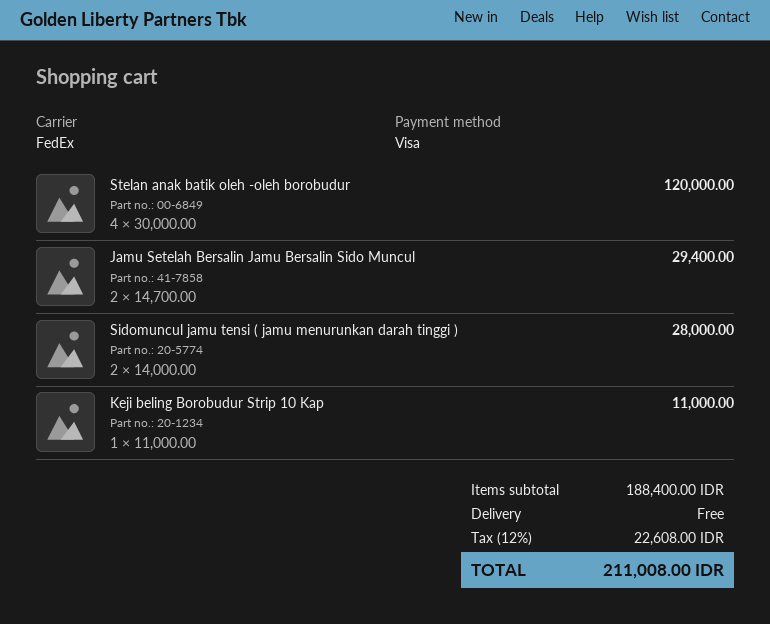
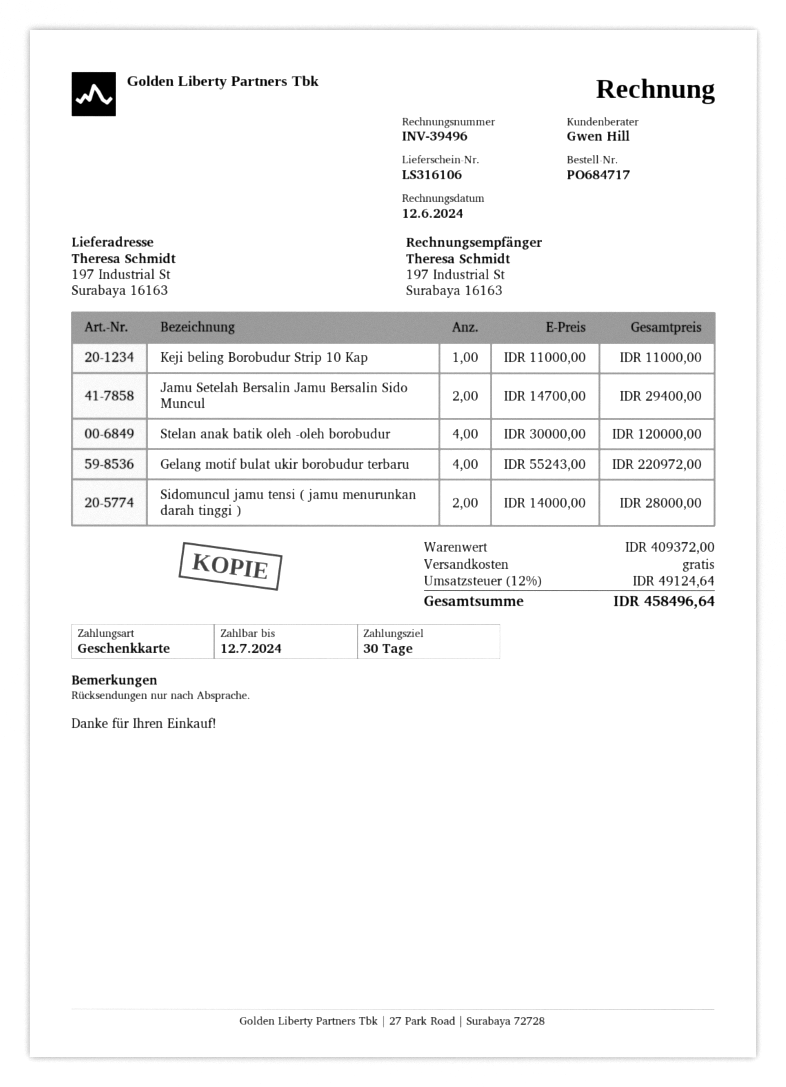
payment method: Visa -> gift card
Gelang motif bulat ukir borobudur terbaru: none -> 4 x 55243.00 = 220972.00
subtotal: 188400.00 -> 409372.00
tax: 12% = 22608.00 -> 12% = 49124.64
total: 211008.00 -> 458496.64

